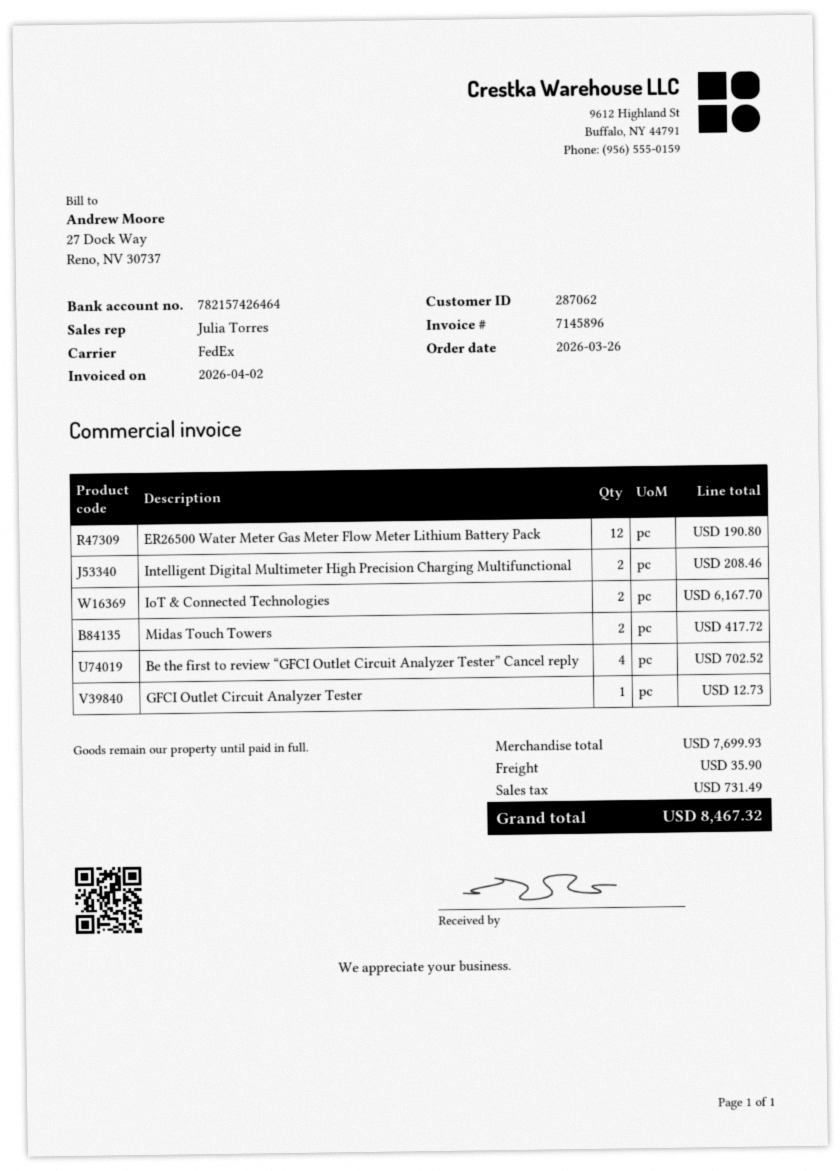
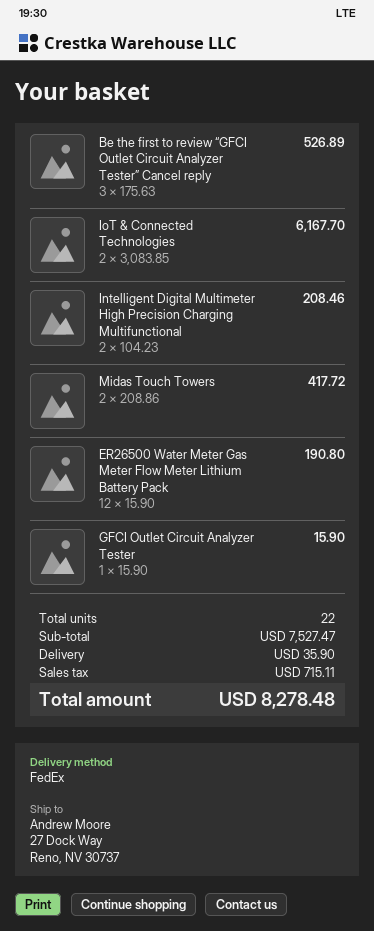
Be the first to review “GFCI Outlet Circuit Analyzer Tester” Cancel reply: 4 for 702.52 -> 3 for 526.89
GFCI Outlet Circuit Analyzer Tester: 1 for 12.73 -> 1 for 15.90
subtotal: 7699.93 -> 7527.47
tax: 731.49 -> 715.11
total: 8467.32 -> 8278.48

